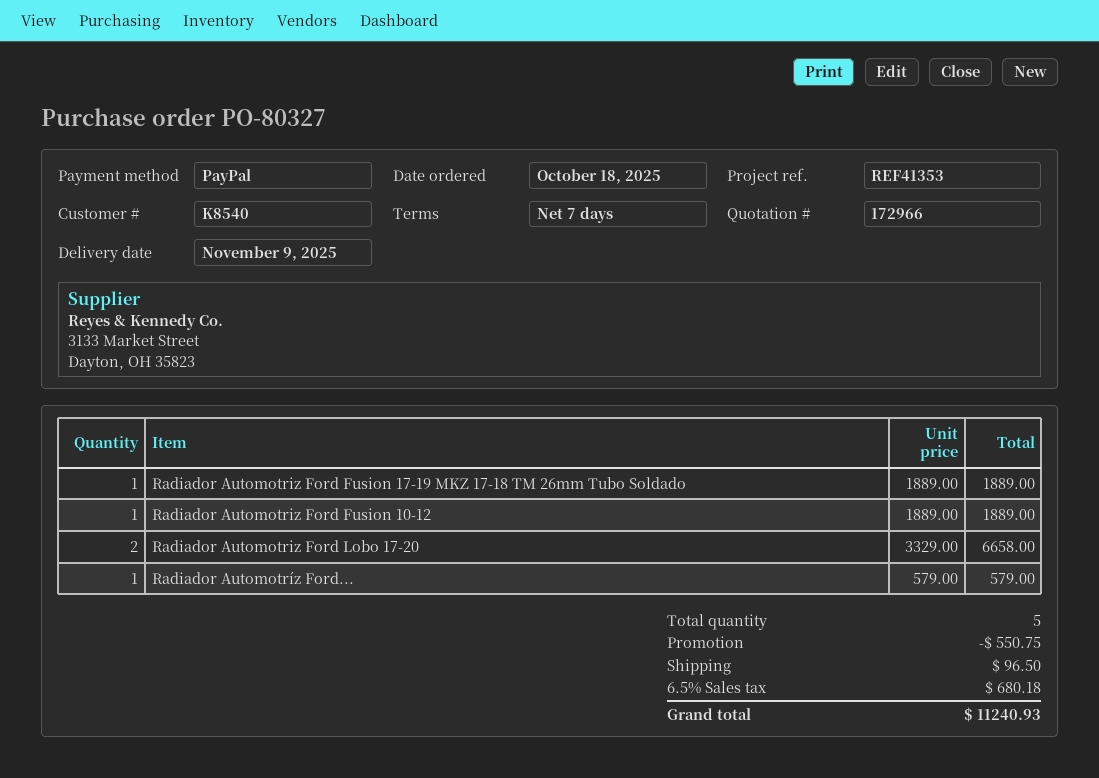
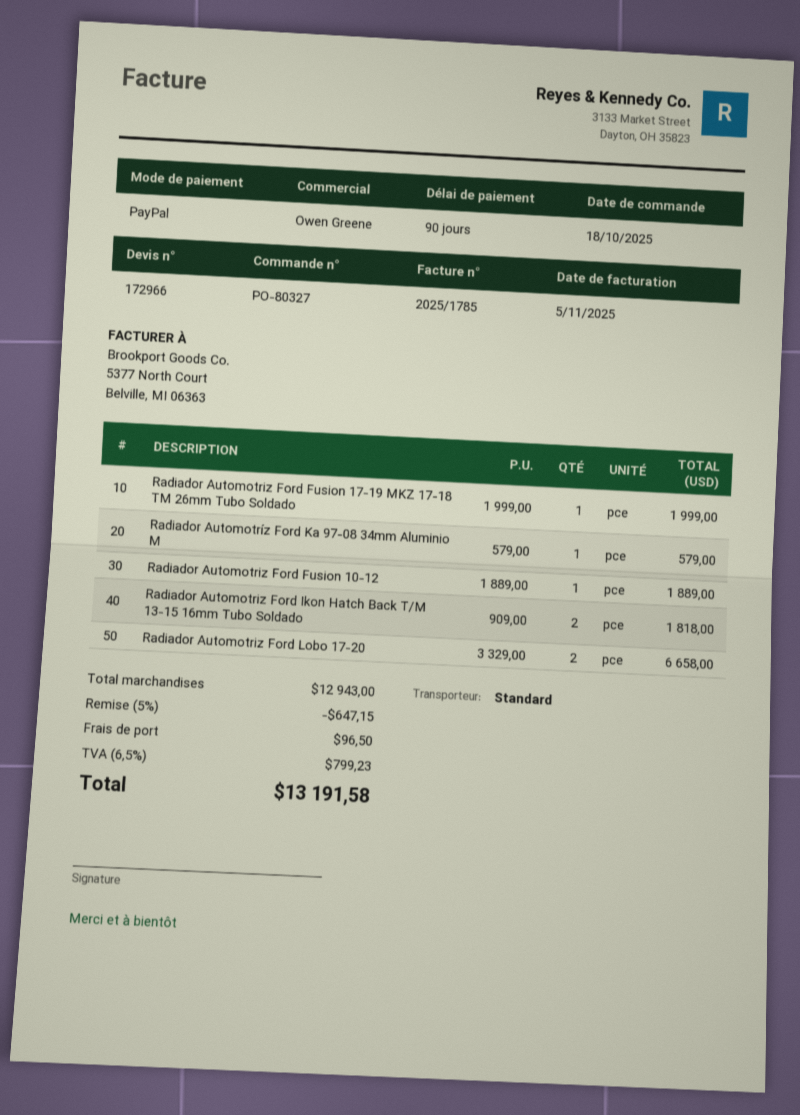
payment terms: 7 days -> 90 days
Radiador Automotriz Ford Fusion 17-19 MKZ 17-18 TM 26mm Tubo Soldado: 1 x 1889.00 = 1889.00 -> 1 x 1999.00 = 1999.00
Radiador Automotriz Ford Ikon Hatch Back T/M 13-15 16mm Tubo Soldado: none -> 2 x 909.00 = 1818.00
discount: 550.75 -> 647.15
tax: 6.5% = 680.18 -> 6.5% = 799.23
total: 11240.93 -> 13191.58

